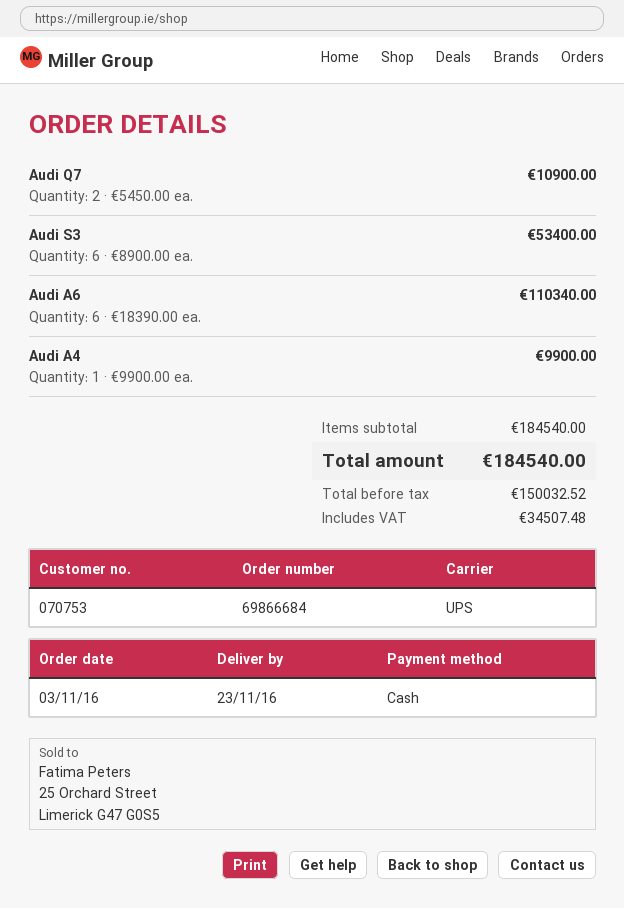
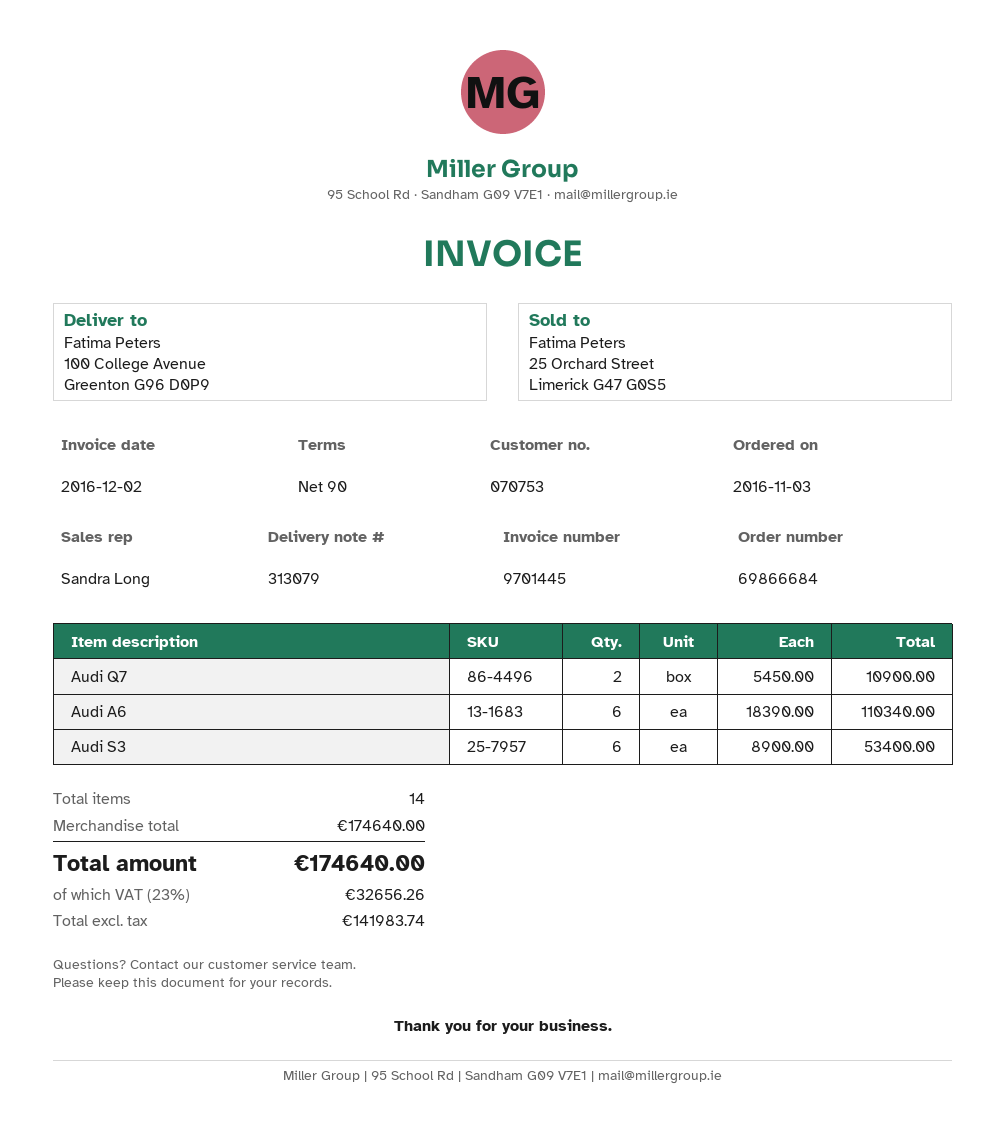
Audi A4: 1 x 9900.00 = 9900.00 -> none
subtotal: 184540.00 -> 174640.00
net: 150032.52 -> 141983.74
tax: 34507.48 -> 32656.26
total: 184540.00 -> 174640.00

